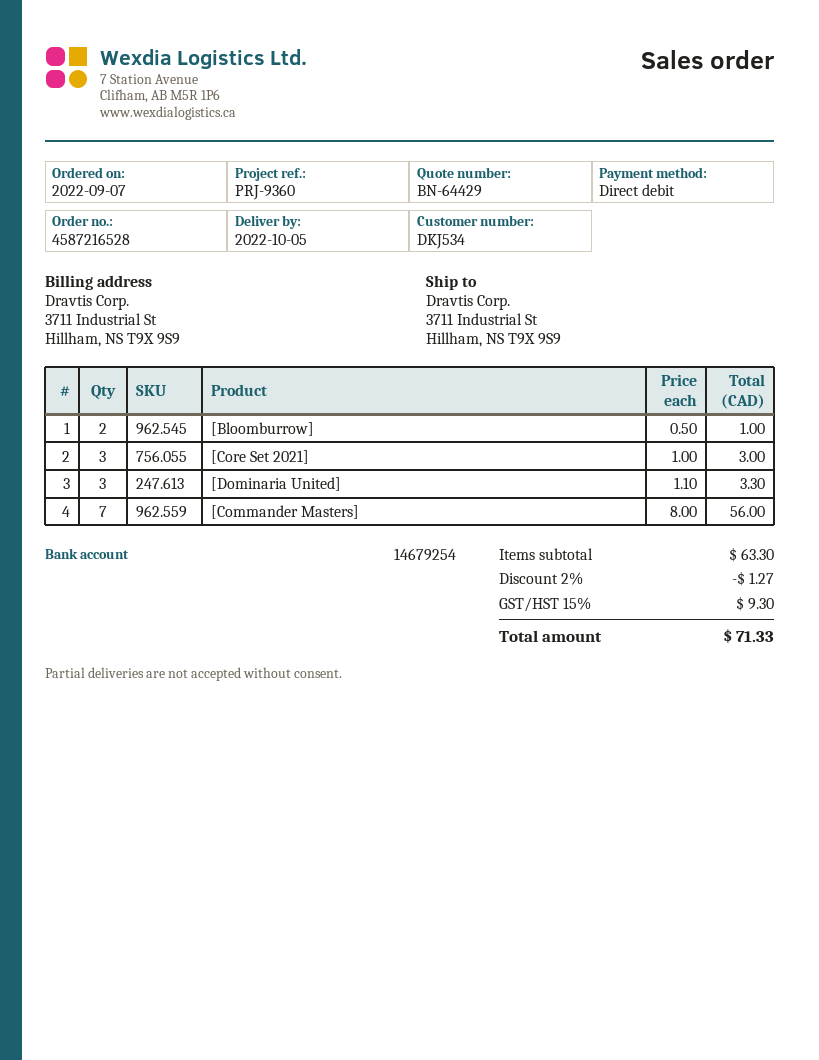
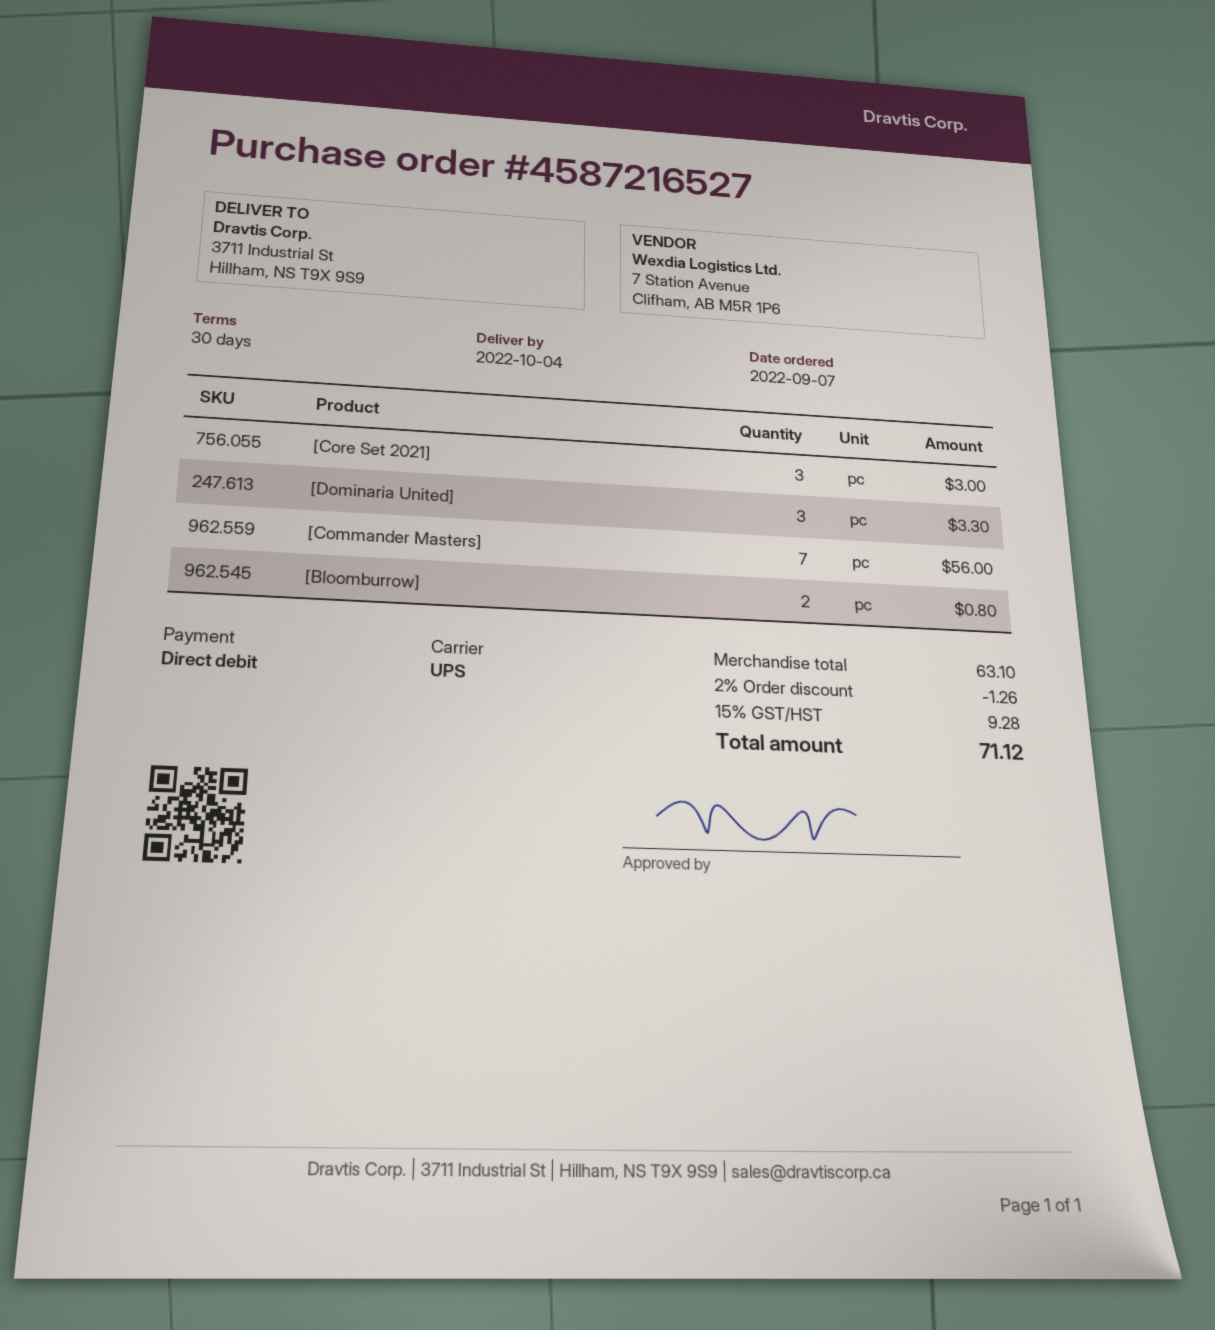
order number: 4587216528 -> 4587216527
delivery date: 2022-10-05 -> 2022-10-04
[Bloomburrow]: 2 for 1.00 -> 2 for 0.80
subtotal: 63.30 -> 63.10
discount: 2% = 1.27 -> 2% = 1.26
tax: 15% = 9.30 -> 15% = 9.28
total: 71.33 -> 71.12

